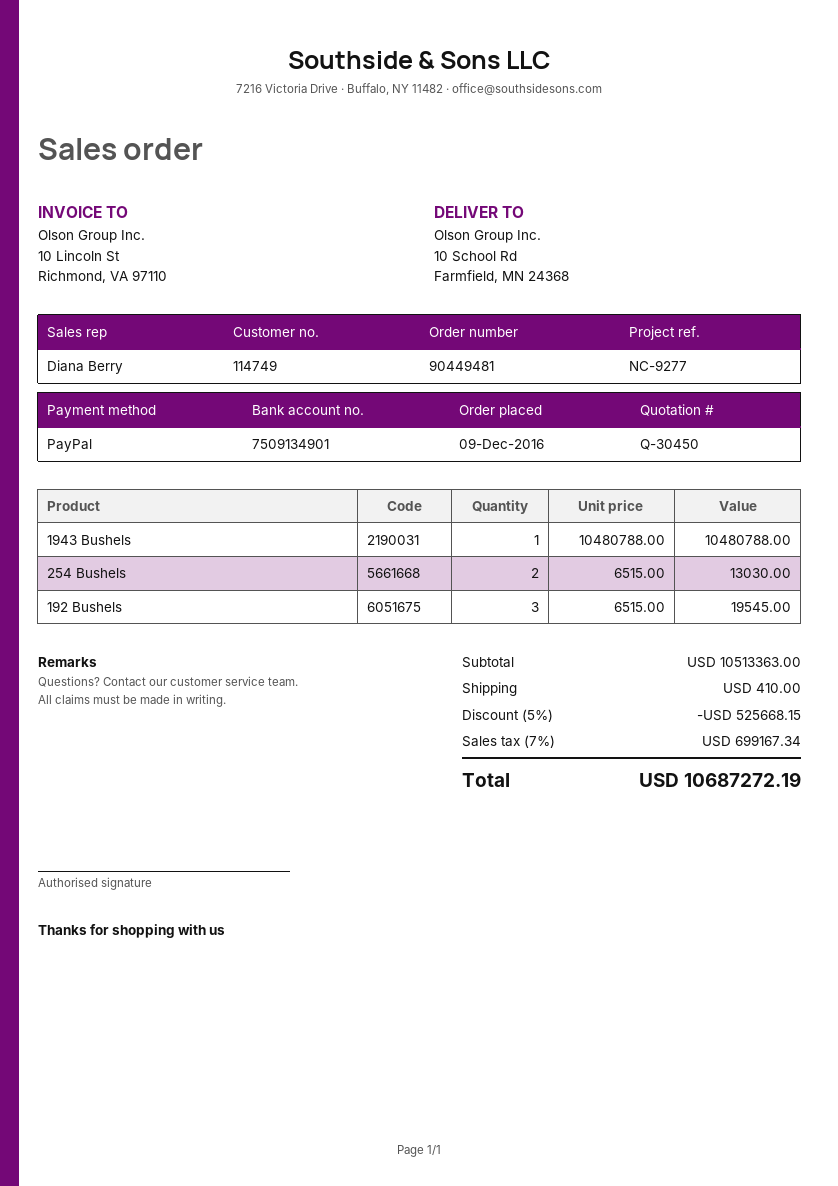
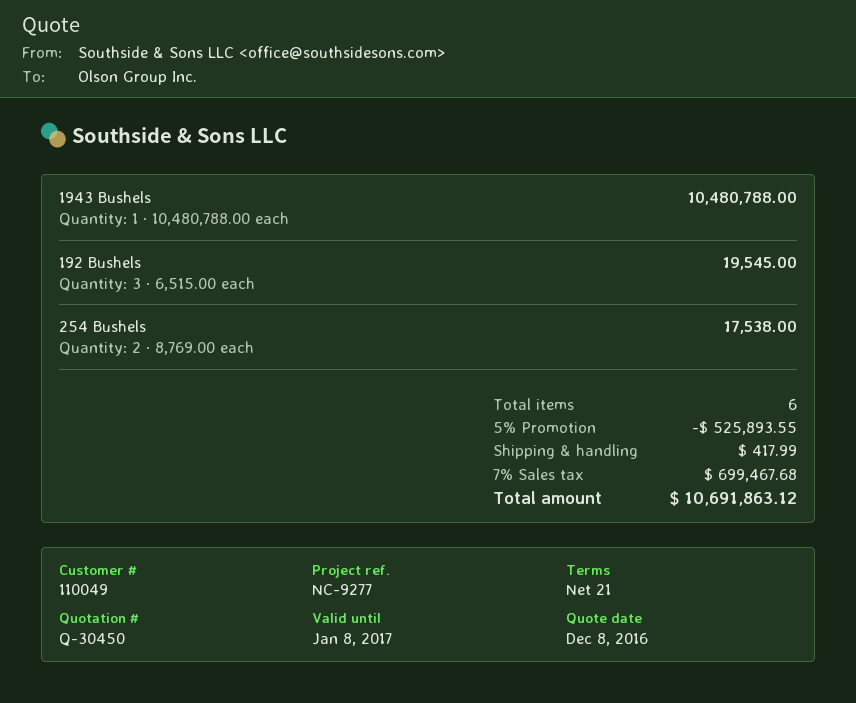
customer number: 114749 -> 110049
254 Bushels: 2 x 6515.00 = 13030.00 -> 2 x 8769.00 = 17538.00
discount: 5% = 525668.15 -> 5% = 525893.55
shipping: 410.00 -> 417.99
tax: 7% = 699167.34 -> 7% = 699467.68
total: 10687272.19 -> 10691863.12

